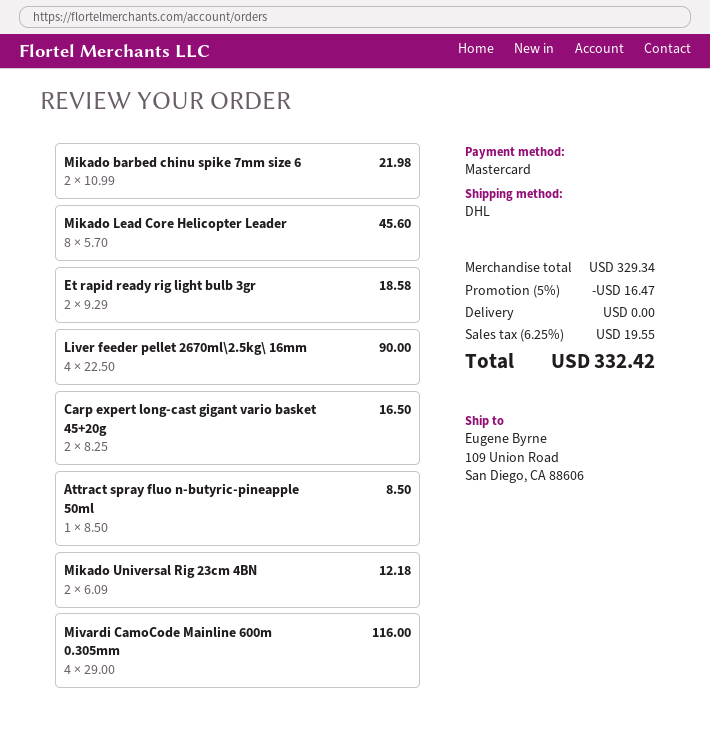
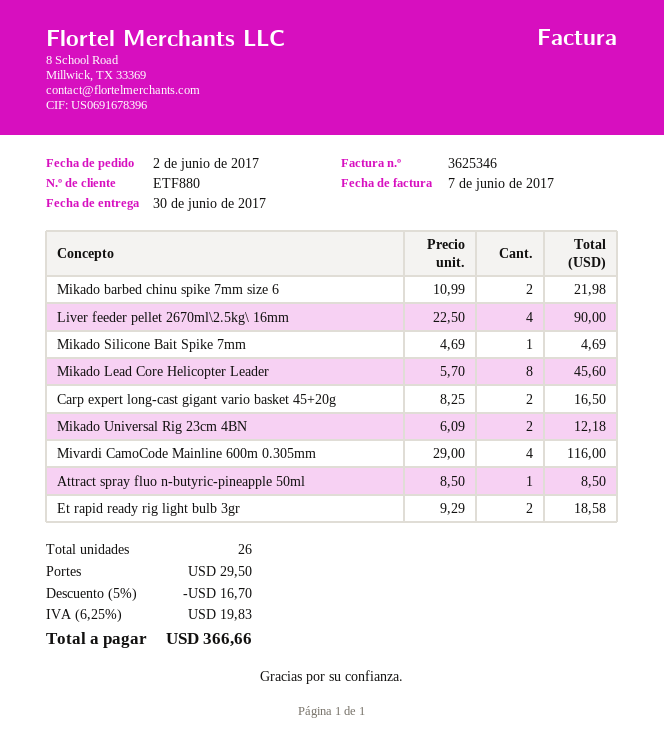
Mikado Silicone Bait Spike 7mm: none -> 1 x 4.69 = 4.69
discount: 5% = 16.47 -> 5% = 16.70
shipping: 0.00 -> 29.50
tax: 6.25% = 19.55 -> 6.25% = 19.83
total: 332.42 -> 366.66

